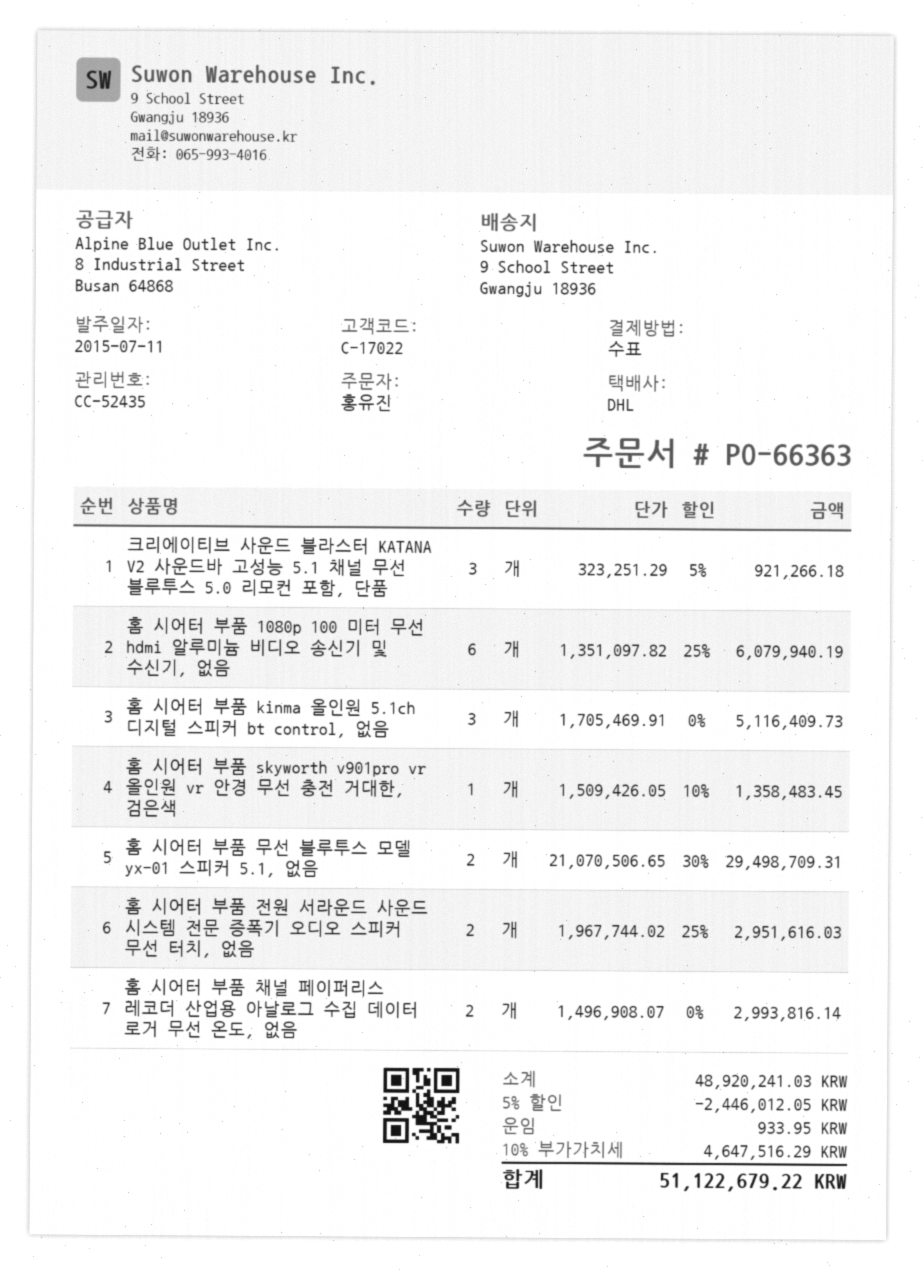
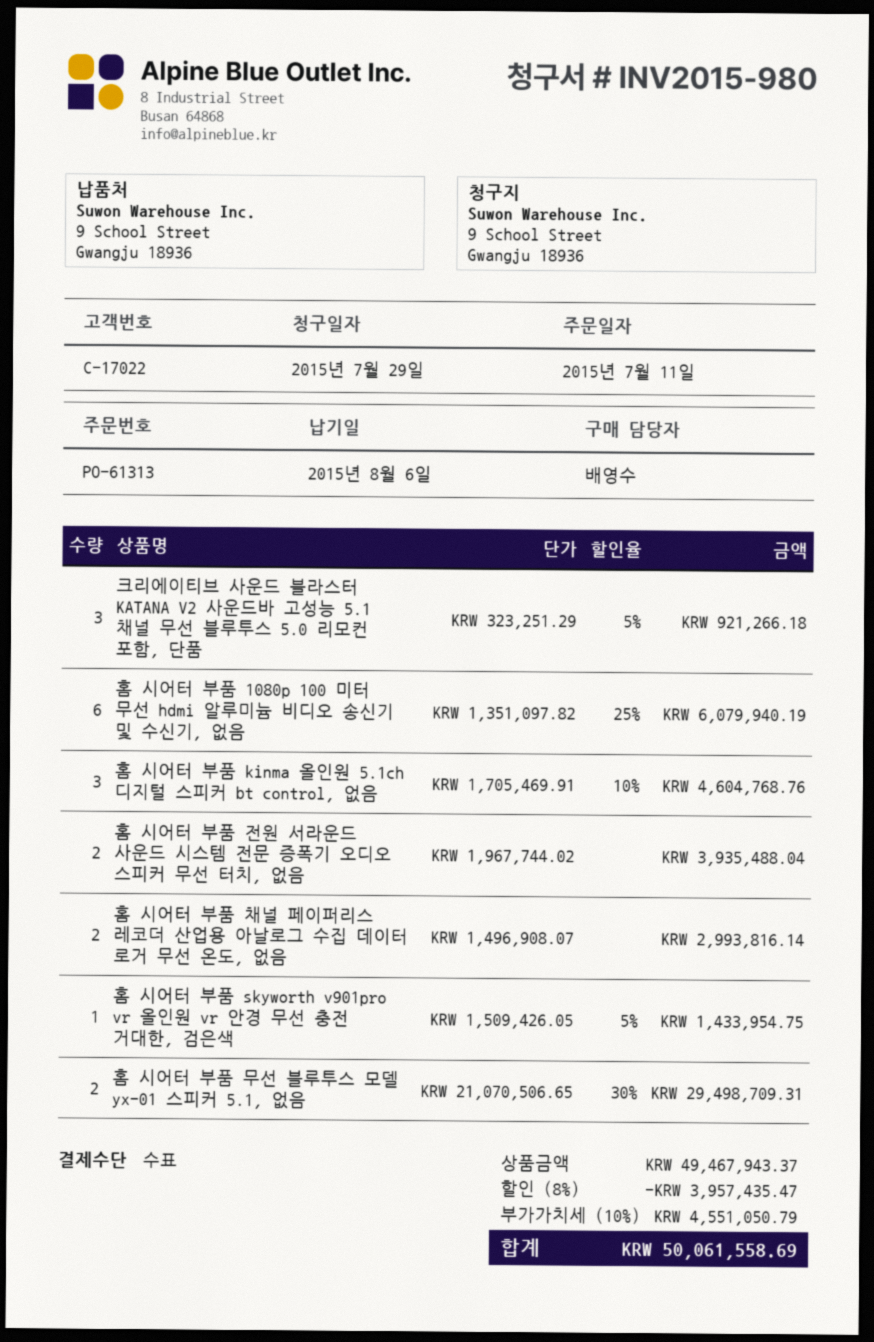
order number: PO-66363 -> PO-61313
ordered by: 홍유진 -> 배영수
홈 시어터 부품 kinma 올인원 5.1ch 디지털 스피커 bt control, 없음: 3 x 1705469.91 = 5116409.73 -> 3 x 1705469.91 - 10% = 4604768.76
홈 시어터 부품 skyworth v901pro vr 올인원 vr 안경 무선 충전 거대한, 검은색: 1 x 1509426.05 - 10% = 1358483.45 -> 1 x 1509426.05 - 5% = 1433954.75
홈 시어터 부품 전원 서라운드 사운드 시스템 전문 증폭기 오디오 스피커 무선 터치, 없음: 2 x 1967744.02 - 25% = 2951616.03 -> 2 x 1967744.02 = 3935488.04
subtotal: 48920241.03 -> 49467943.37
discount: 5% = 2446012.05 -> 8% = 3957435.47
shipping: 933.95 -> none
tax: 10% = 4647516.29 -> 10% = 4551050.79
total: 51122679.22 -> 50061558.69

